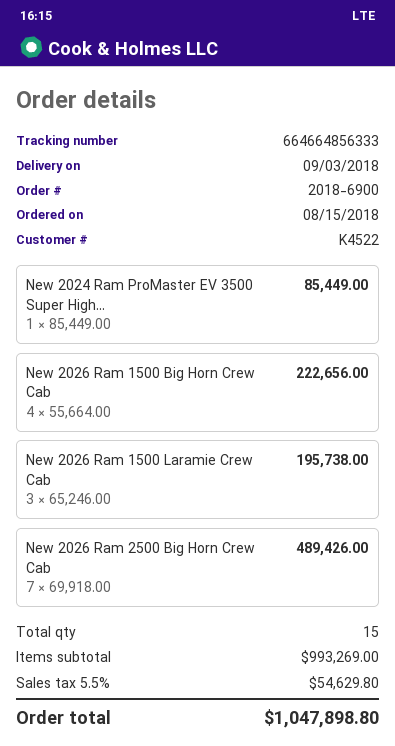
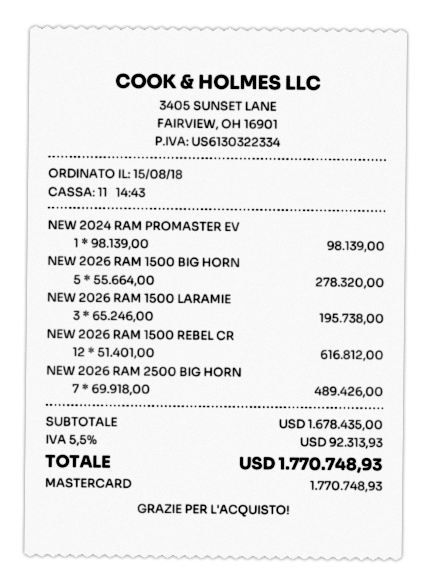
New 2024 Ram ProMaster EV 3500 Super High...: 1 x 85449.00 = 85449.00 -> 1 x 98139.00 = 98139.00
New 2026 Ram 1500 Big Horn Crew Cab: 4 x 55664.00 = 222656.00 -> 5 x 55664.00 = 278320.00
NEW 2026 RAM 1500 REBEL CR: none -> 12 x 51401.00 = 616812.00
subtotal: 993269.00 -> 1678435.00
tax: 5.5% = 54629.80 -> 5.5% = 92313.93
total: 1047898.80 -> 1770748.93

